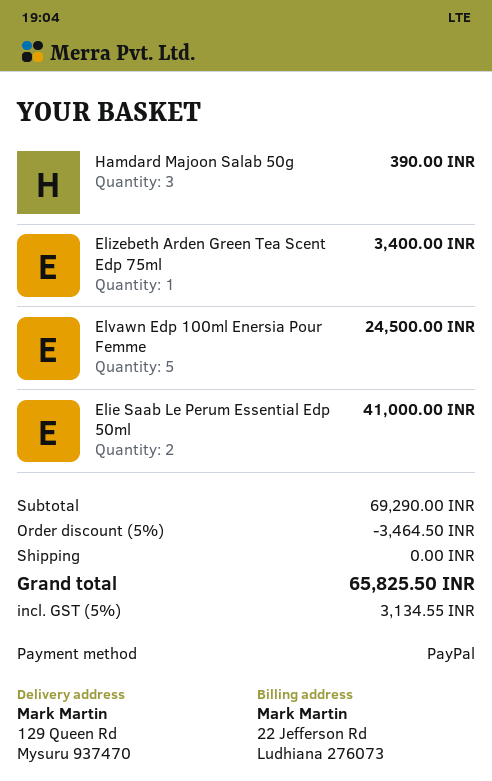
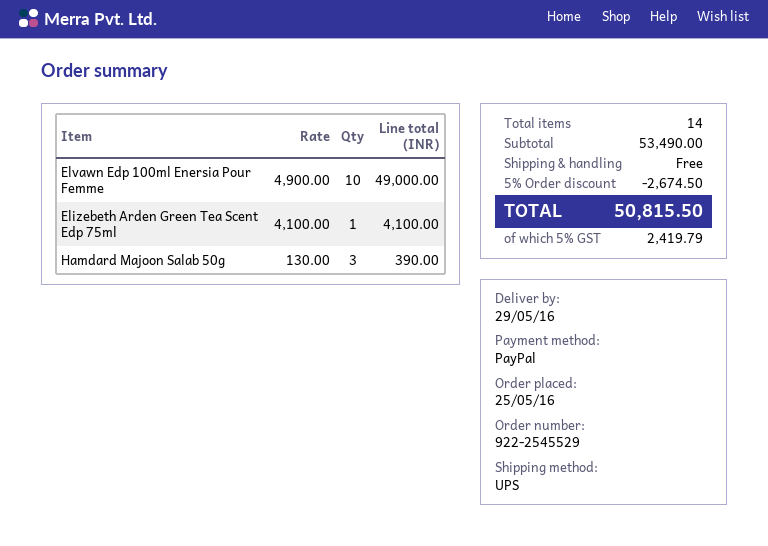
Elizebeth Arden Green Tea Scent Edp 75ml: 1 for 3400.00 -> 1 for 4100.00
Elvawn Edp 100ml Enersia Pour Femme: 5 for 24500.00 -> 10 for 49000.00
Elie Saab Le Perum Essential Edp 50ml: 2 for 41000.00 -> none
subtotal: 69290.00 -> 53490.00
discount: 5% = 3464.50 -> 5% = 2674.50
tax: 5% = 3134.55 -> 5% = 2419.79
total: 65825.50 -> 50815.50

